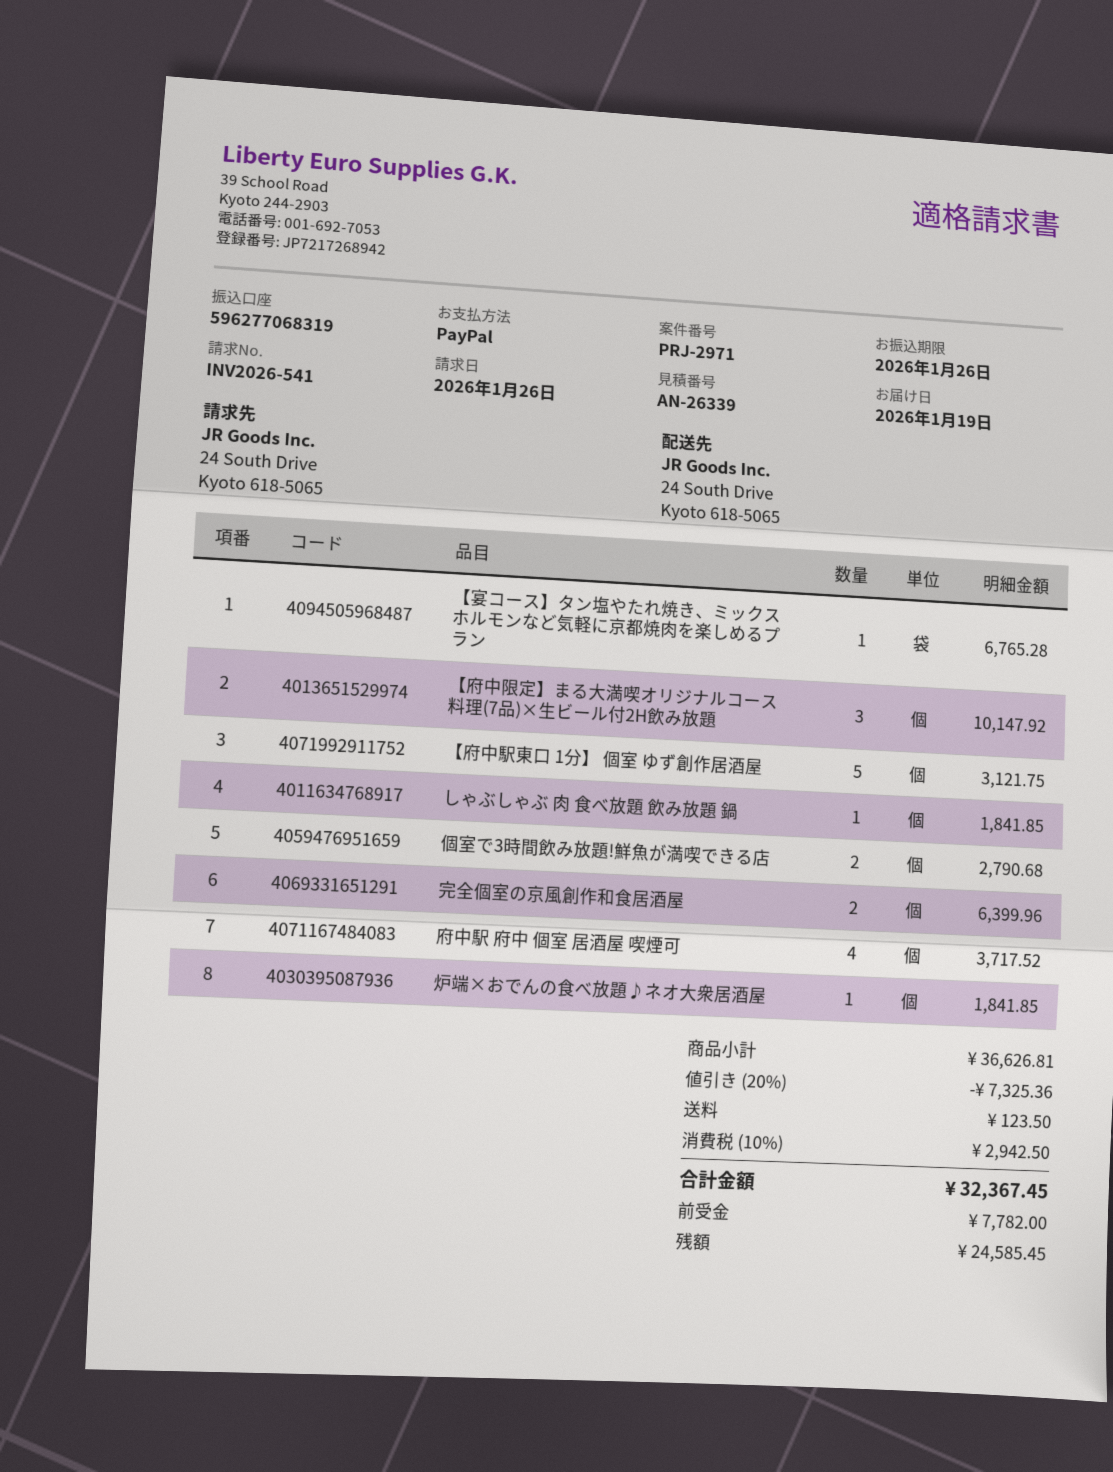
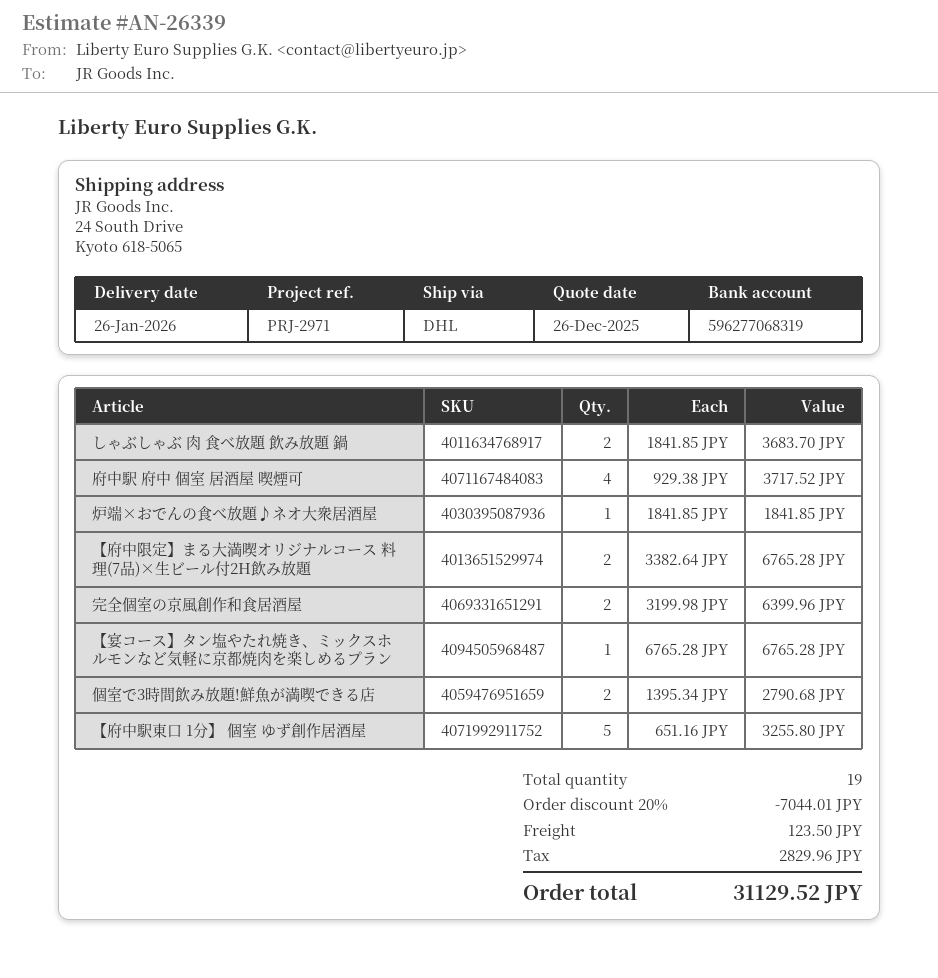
delivery date: 2026-01-19 -> 2026-01-26
【府中限定】まる大満喫オリジナルコース 料理(7品)×生ビール付2H飲み放題: 3 for 10147.92 -> 2 for 6765.28
【府中駅東口 1分】 個室 ゆず創作居酒屋: 5 for 3121.75 -> 5 for 3255.80
しゃぶしゃぶ 肉 食べ放題 飲み放題 鍋: 1 for 1841.85 -> 2 for 3683.70
discount: 20% = 7325.36 -> 20% = 7044.01
tax: 2942.50 -> 2829.96
total: 32367.45 -> 31129.52

